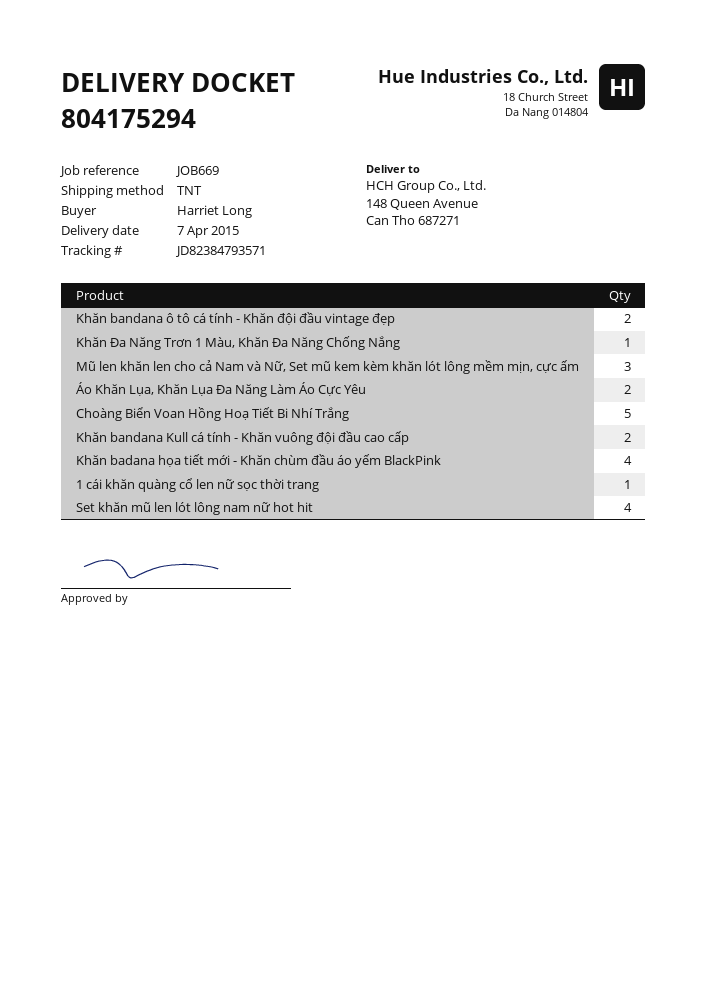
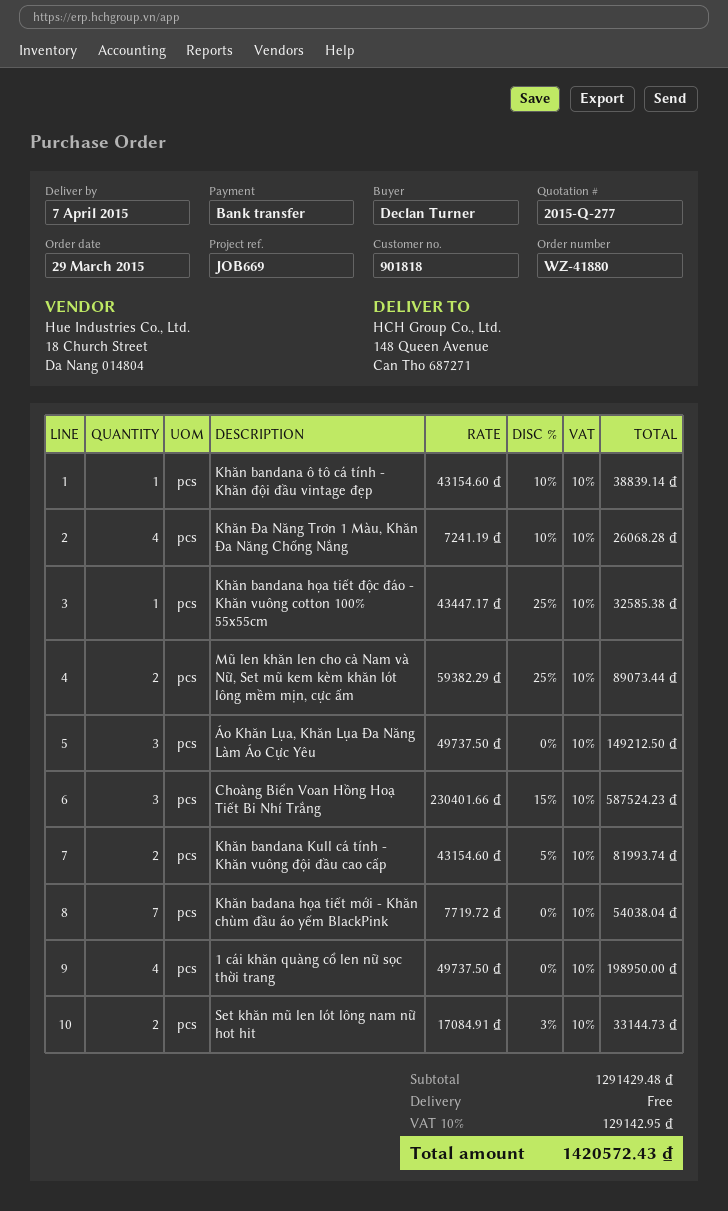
ordered by: Harriet Long -> Declan Turner
Khăn bandana ô tô cá tính - Khăn đội đầu vintage đẹp: 2 -> 1
Khăn Đa Năng Trơn 1 Màu, Khăn Đa Năng Chống Nắng: 1 -> 4
Mũ len khăn len cho cả Nam và Nữ, Set mũ kem kèm khăn lót lông mềm mịn, cực ấm: 3 -> 2
Áo Khăn Lụa, Khăn Lụa Đa Năng Làm Áo Cực Yêu: 2 -> 3
Choàng Biển Voan Hồng Hoạ Tiết Bi Nhí Trắng: 5 -> 3
Khăn badana họa tiết mới - Khăn chùm đầu áo yếm BlackPink: 4 -> 7
1 cái khăn quàng cổ len nữ sọc thời trang: 1 -> 4
Set khăn mũ len lót lông nam nữ hot hit: 4 -> 2
Khăn bandana họa tiết độc đáo - Khăn vuông cotton 100% 55x55cm: none -> 1

